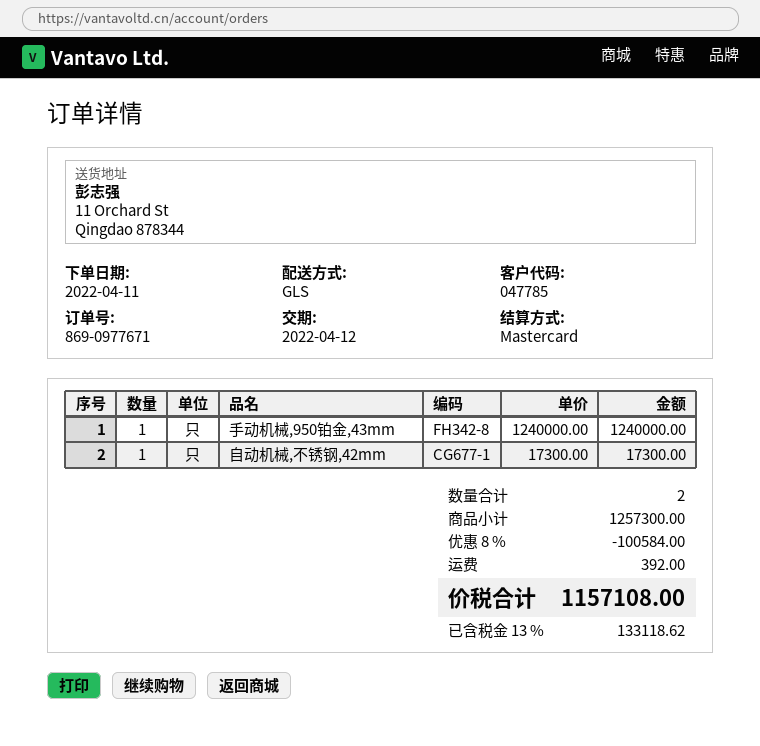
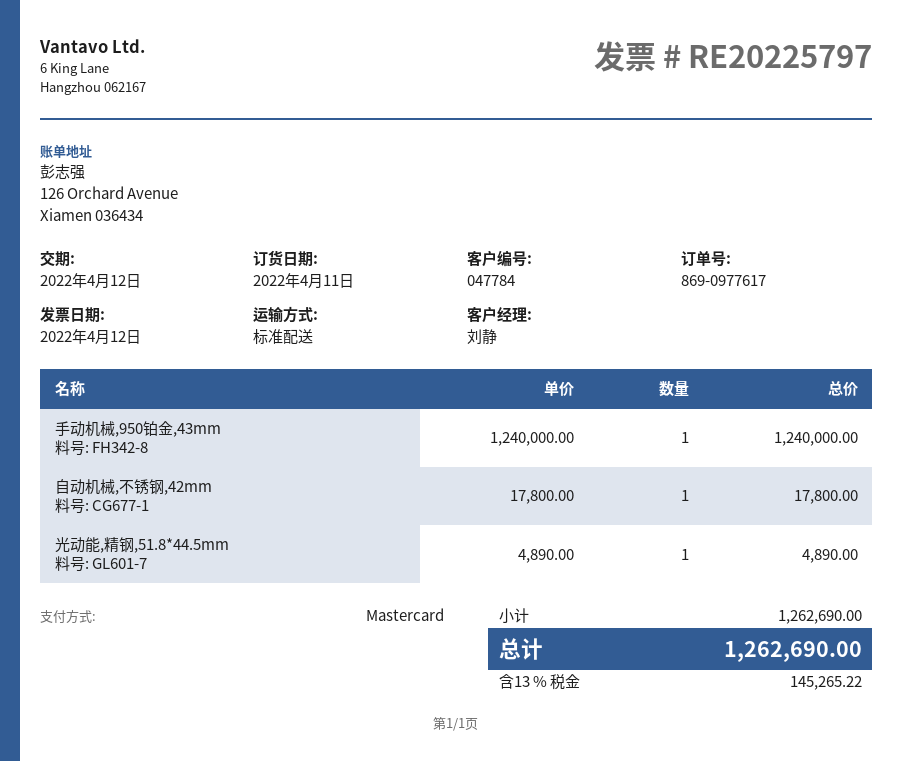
order number: 869-0977671 -> 869-0977617
customer number: 047785 -> 047784
shipping method: GLS -> standard
自动机械,不锈钢,42mm: 1 x 17300.00 = 17300.00 -> 1 x 17800.00 = 17800.00
光动能,精钢,51.8*44.5mm: none -> 1 x 4890.00 = 4890.00
subtotal: 1257300.00 -> 1262690.00
discount: 8% = 100584.00 -> none
shipping: 392.00 -> none
tax: 13% = 133118.62 -> 13% = 145265.22
total: 1157108.00 -> 1262690.00

